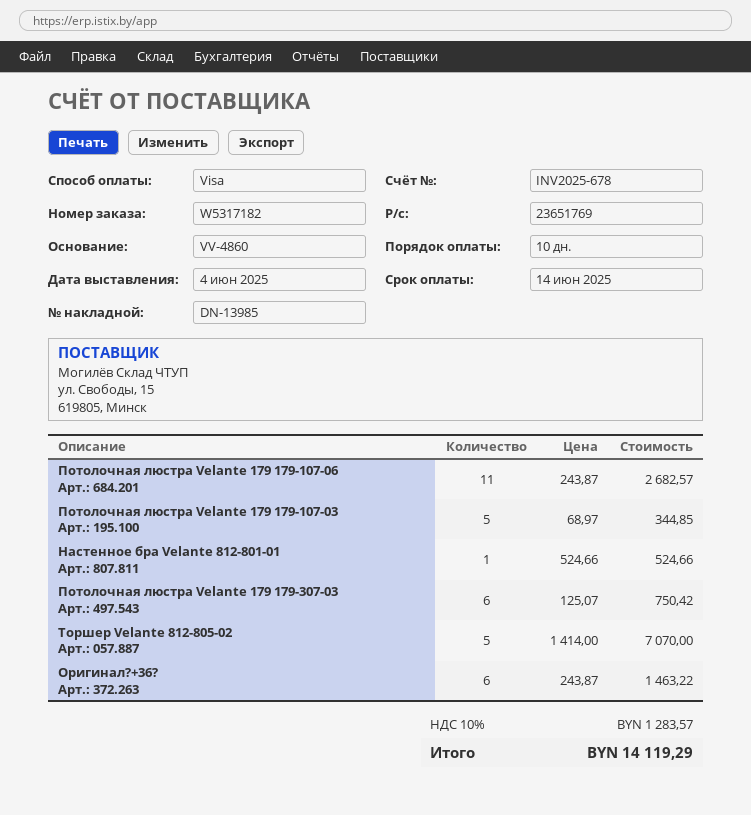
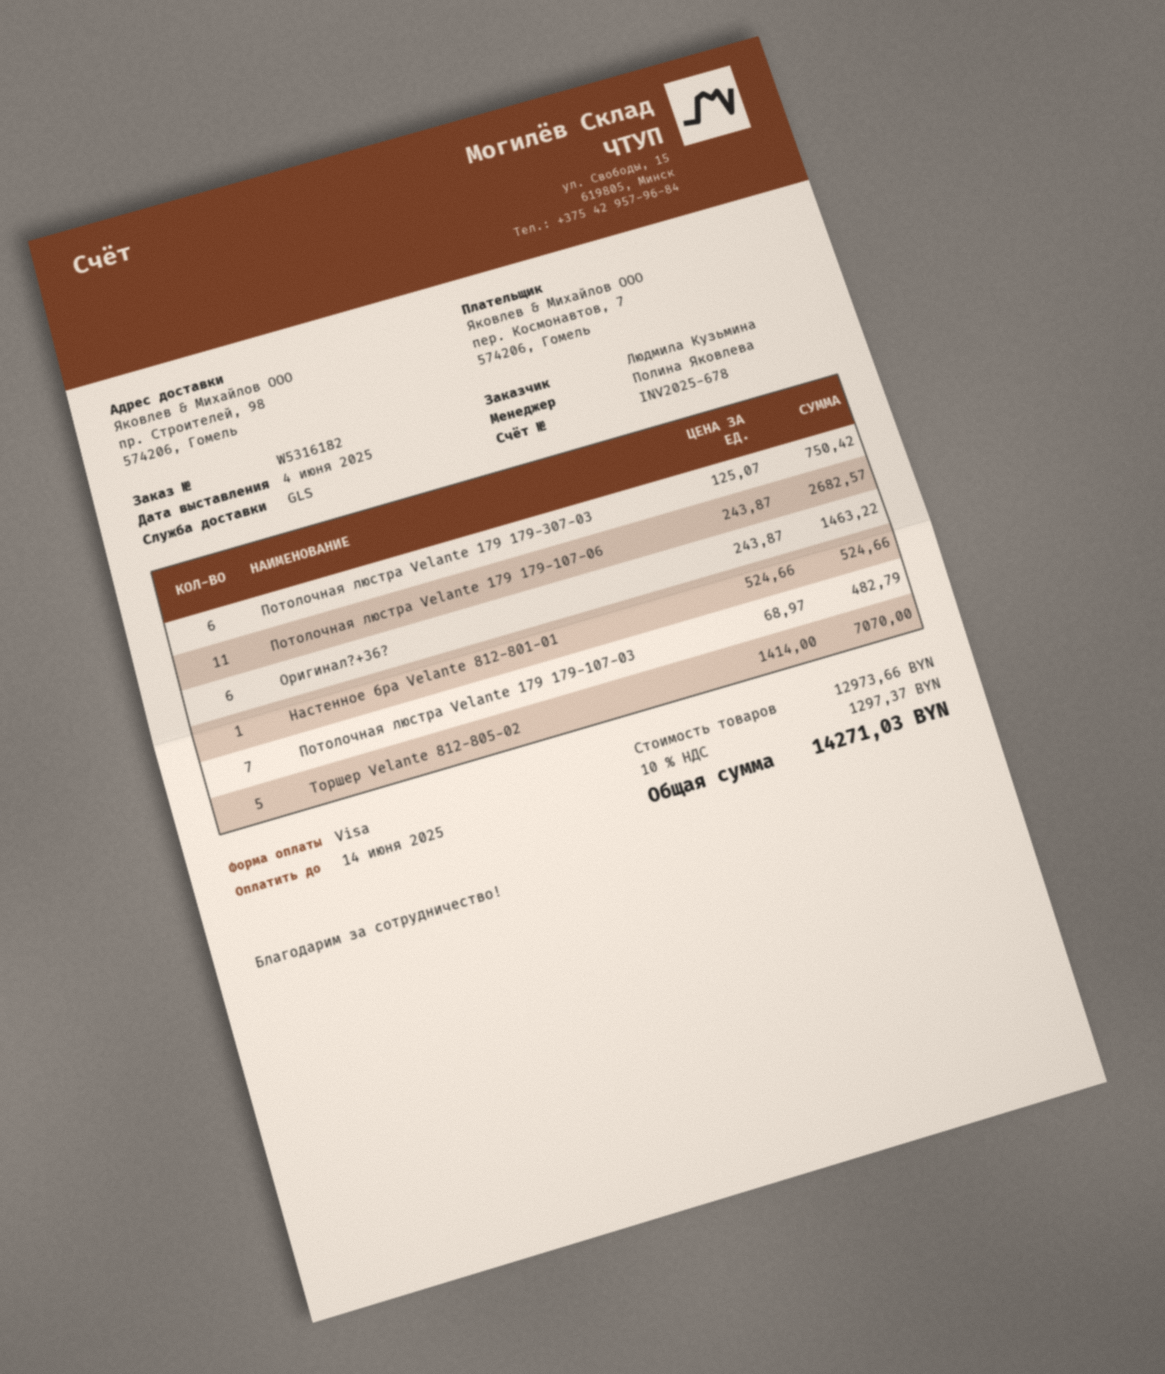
order number: W5317182 -> W5316182
Потолочная люстра Velante 179 179-107-03: 5 x 68.97 = 344.85 -> 7 x 68.97 = 482.79
tax: 10% = 1283.57 -> 10% = 1297.37
total: 14119.29 -> 14271.03

